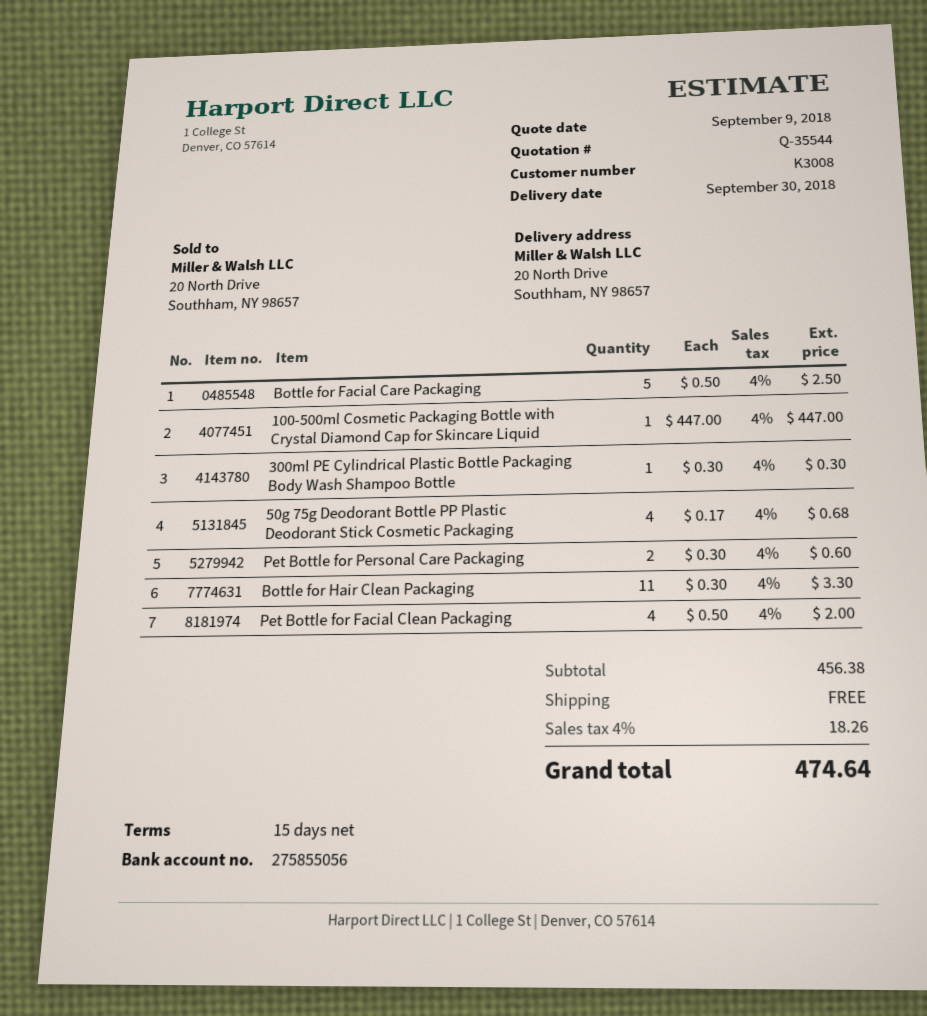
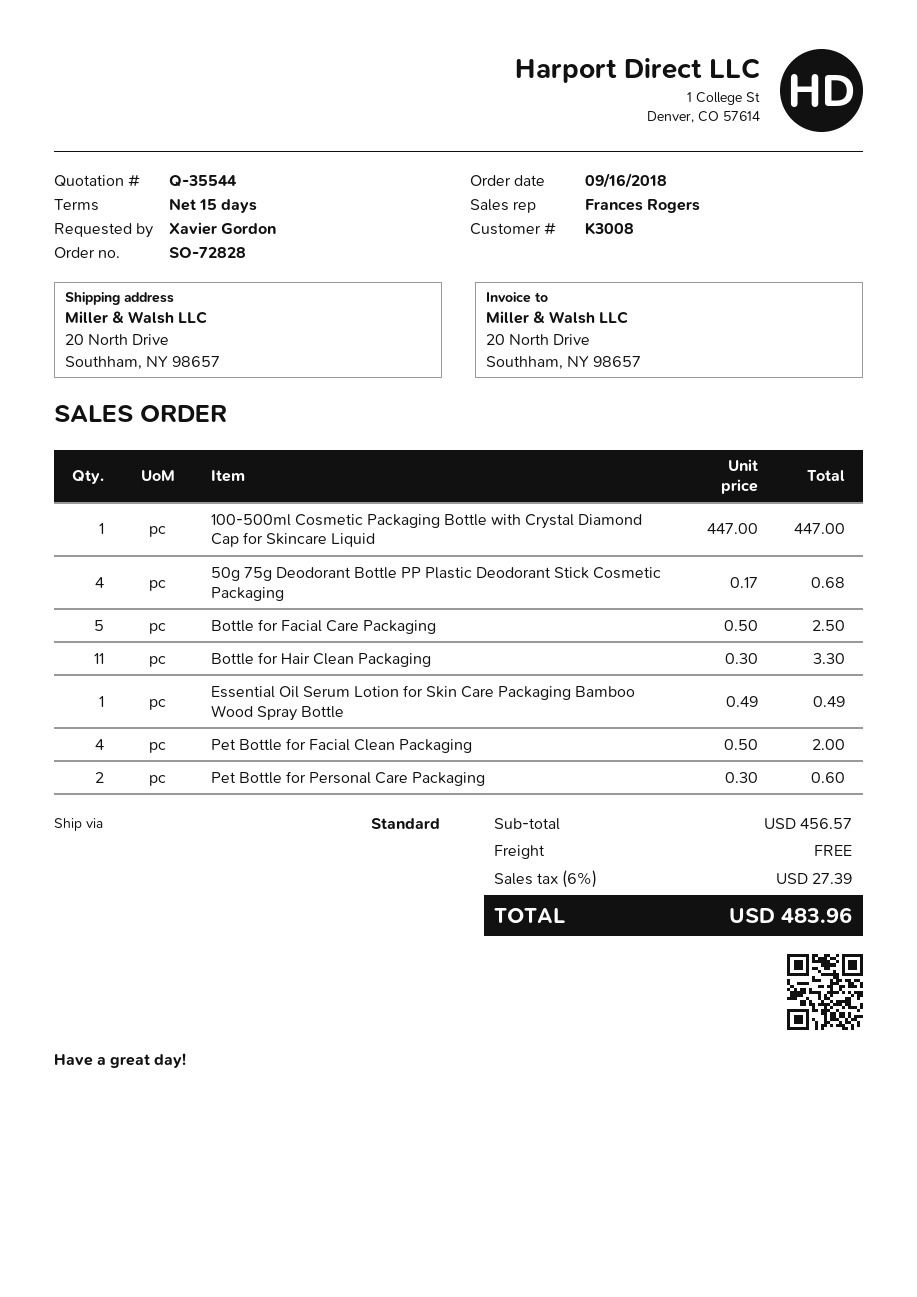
300ml PE Cylindrical Plastic Bottle Packaging Body Wash Shampoo Bottle: 1 x 0.30 = 0.30 -> none
Essential Oil Serum Lotion for Skin Care Packaging Bamboo Wood Spray Bottle: none -> 1 x 0.49 = 0.49
subtotal: 456.38 -> 456.57
tax: 4% = 18.26 -> 6% = 27.39
total: 474.64 -> 483.96

